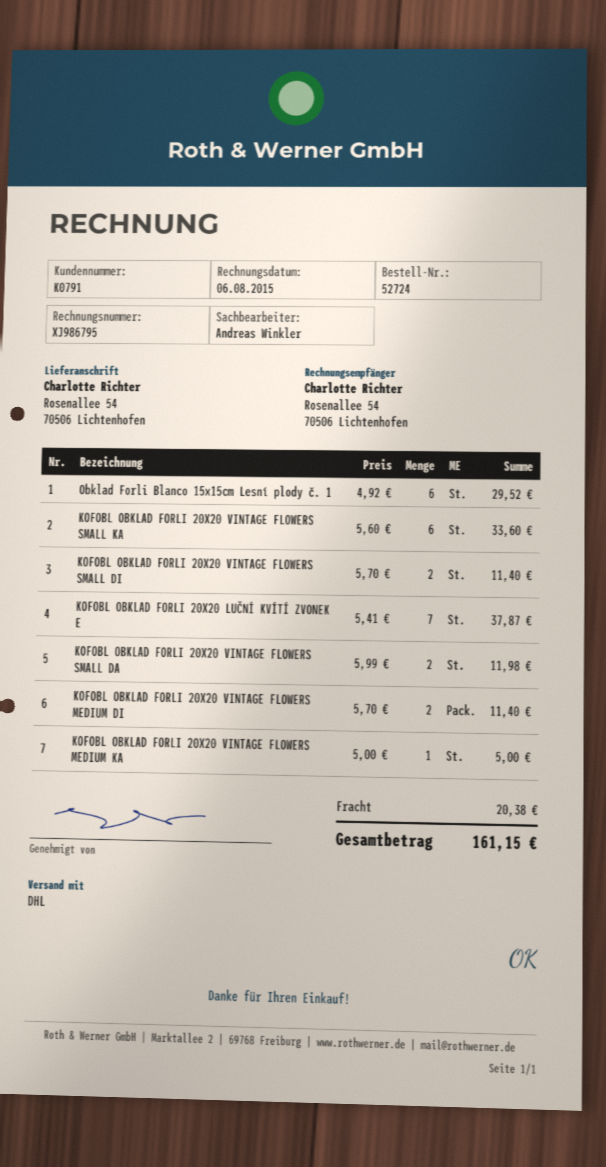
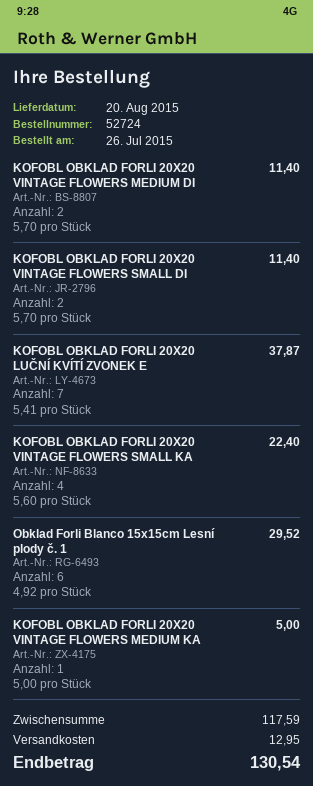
KOFOBL OBKLAD FORLI 20X20 VINTAGE FLOWERS SMALL KA: 6 x 5.60 = 33.60 -> 4 x 5.60 = 22.40
KOFOBL OBKLAD FORLI 20X20 VINTAGE FLOWERS SMALL DA: 2 x 5.99 = 11.98 -> none
shipping: 20.38 -> 12.95
total: 161.15 -> 130.54

